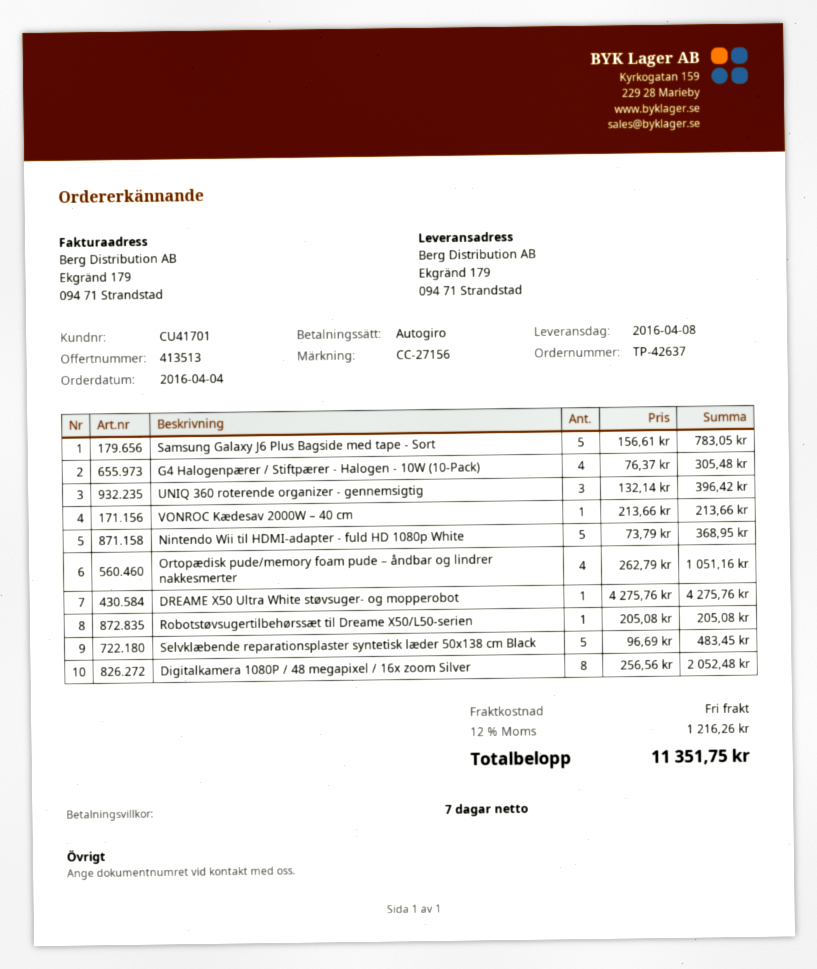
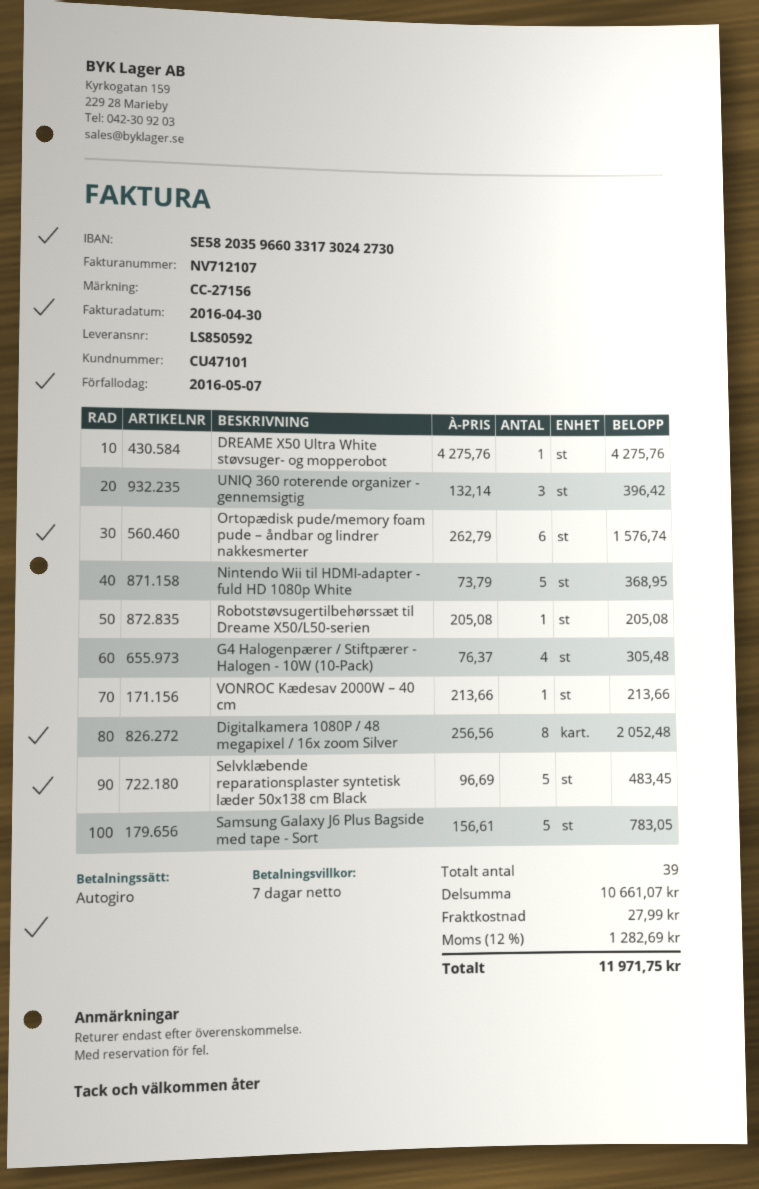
customer number: CU41701 -> CU47101
Ortopædisk pude/memory foam pude – åndbar og lindrer nakkesmerter: 4 x 262.79 = 1051.16 -> 6 x 262.79 = 1576.74
shipping: 0.00 -> 27.99
tax: 12% = 1216.26 -> 12% = 1282.69
total: 11351.75 -> 11971.75

